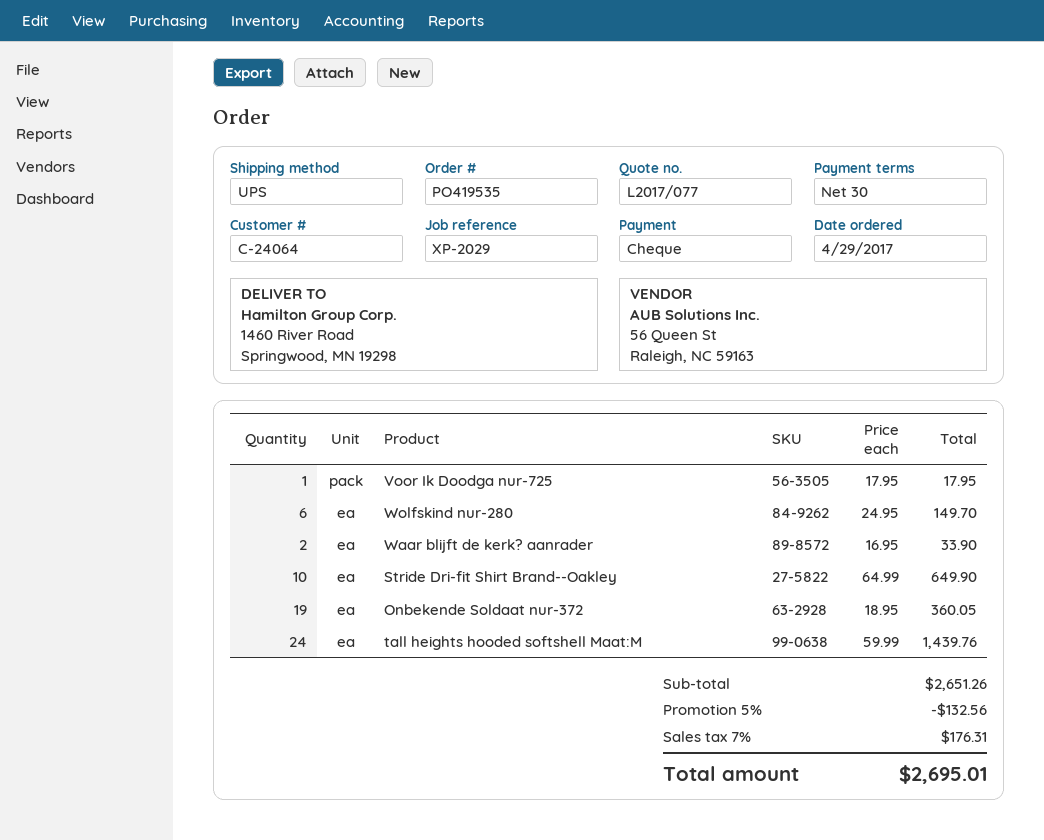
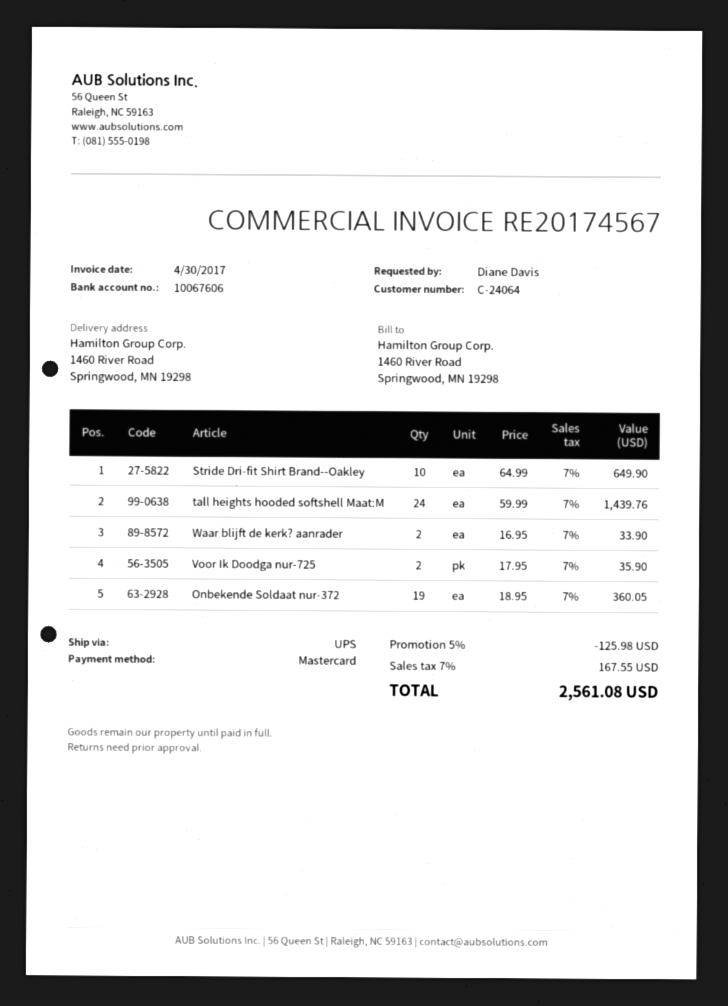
payment method: cheque -> Mastercard
Voor Ik Doodga nur-725: 1 x 17.95 = 17.95 -> 2 x 17.95 = 35.90
Wolfskind nur-280: 6 x 24.95 = 149.70 -> none
discount: 5% = 132.56 -> 5% = 125.98
tax: 7% = 176.31 -> 7% = 167.55
total: 2695.01 -> 2561.08

